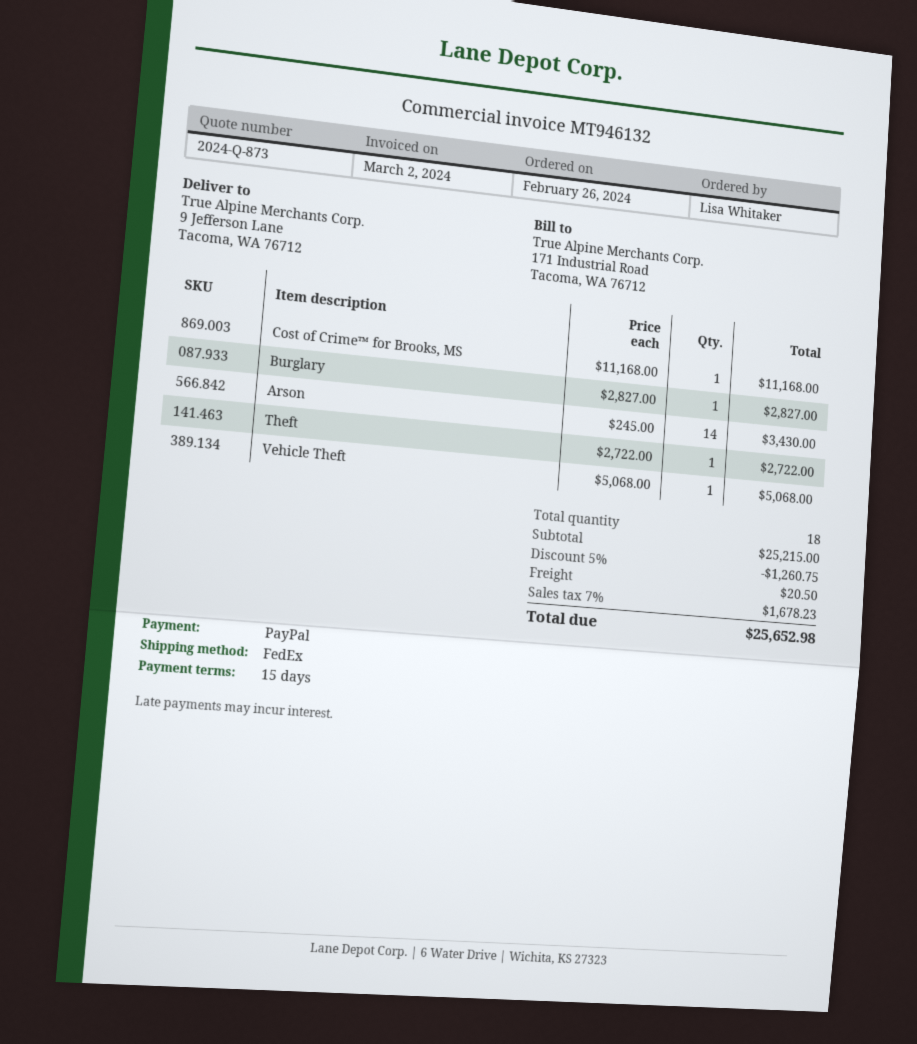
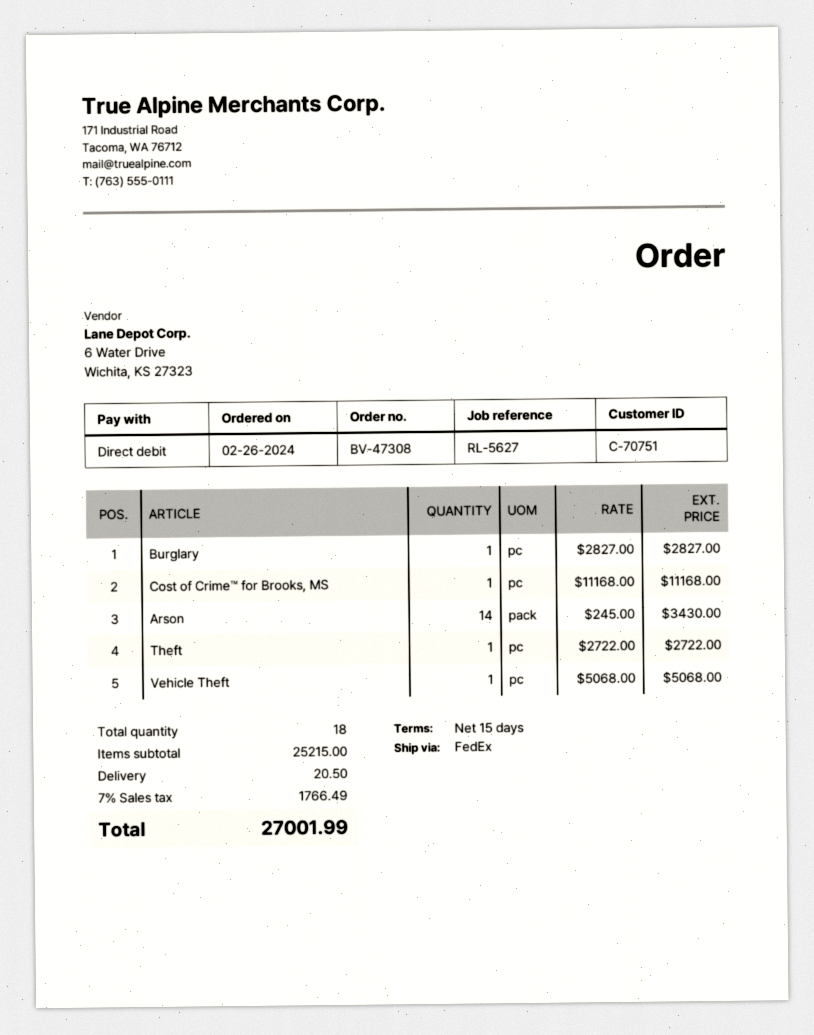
payment method: PayPal -> direct debit
discount: 5% = 1260.75 -> none
tax: 7% = 1678.23 -> 7% = 1766.49
total: 25652.98 -> 27001.99

